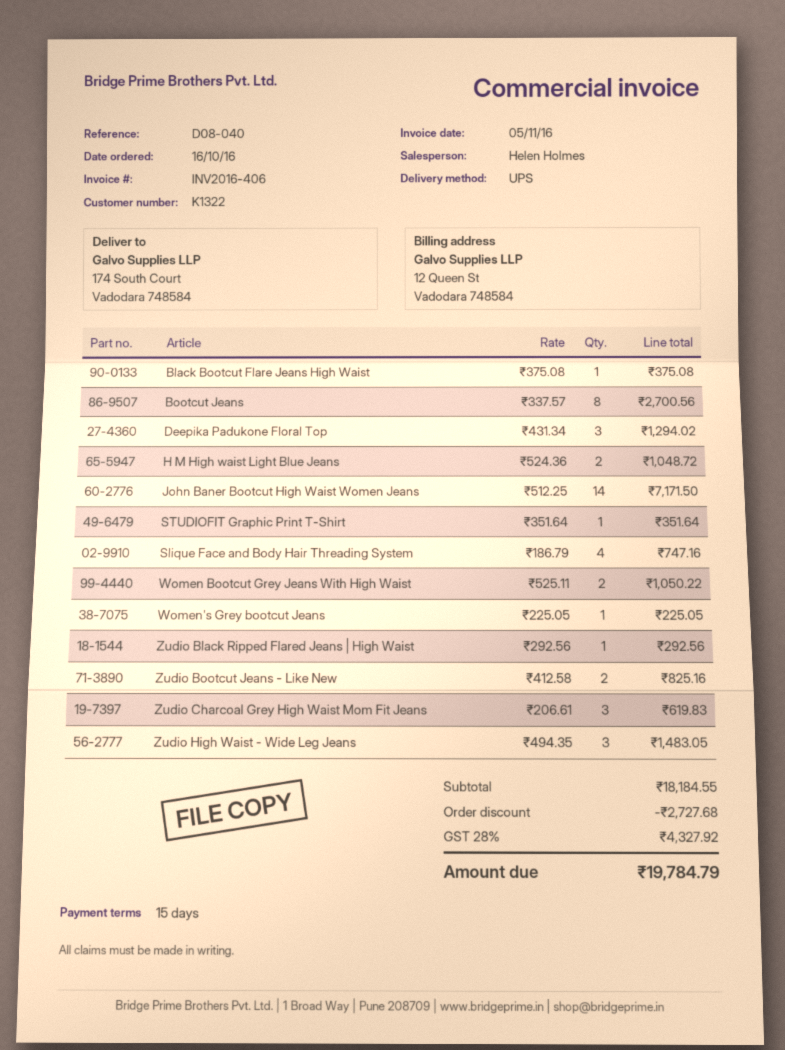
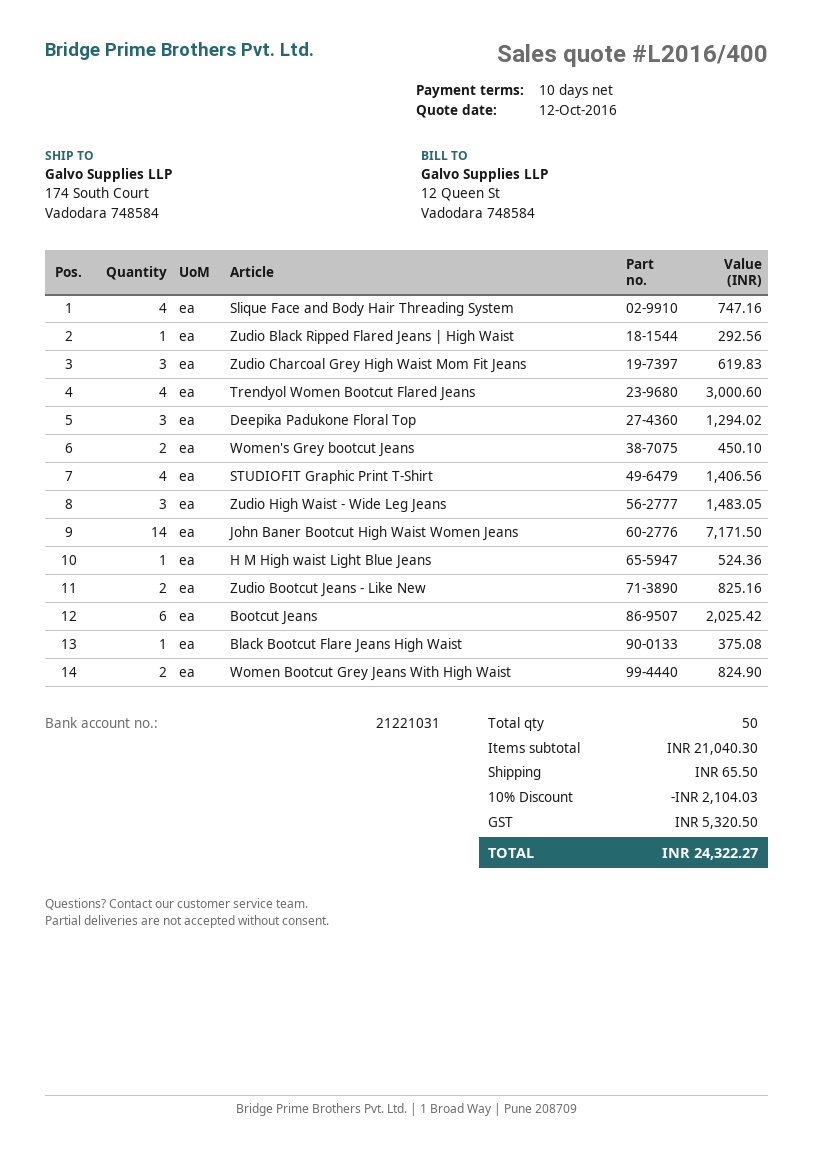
payment terms: 15 days -> 10 days
Bootcut Jeans: 8 for 2700.56 -> 6 for 2025.42
H M High waist Light Blue Jeans: 2 for 1048.72 -> 1 for 524.36
STUDIOFIT Graphic Print T-Shirt: 1 for 351.64 -> 4 for 1406.56
Women Bootcut Grey Jeans With High Waist: 2 for 1050.22 -> 2 for 824.90
Women's Grey bootcut Jeans: 1 for 225.05 -> 2 for 450.10
Trendyol Women Bootcut Flared Jeans: none -> 4 for 3000.60
subtotal: 18184.55 -> 21040.30
discount: 2727.68 -> 2104.03
shipping: none -> 65.50
tax: 4327.92 -> 5320.50
total: 19784.79 -> 24322.27

